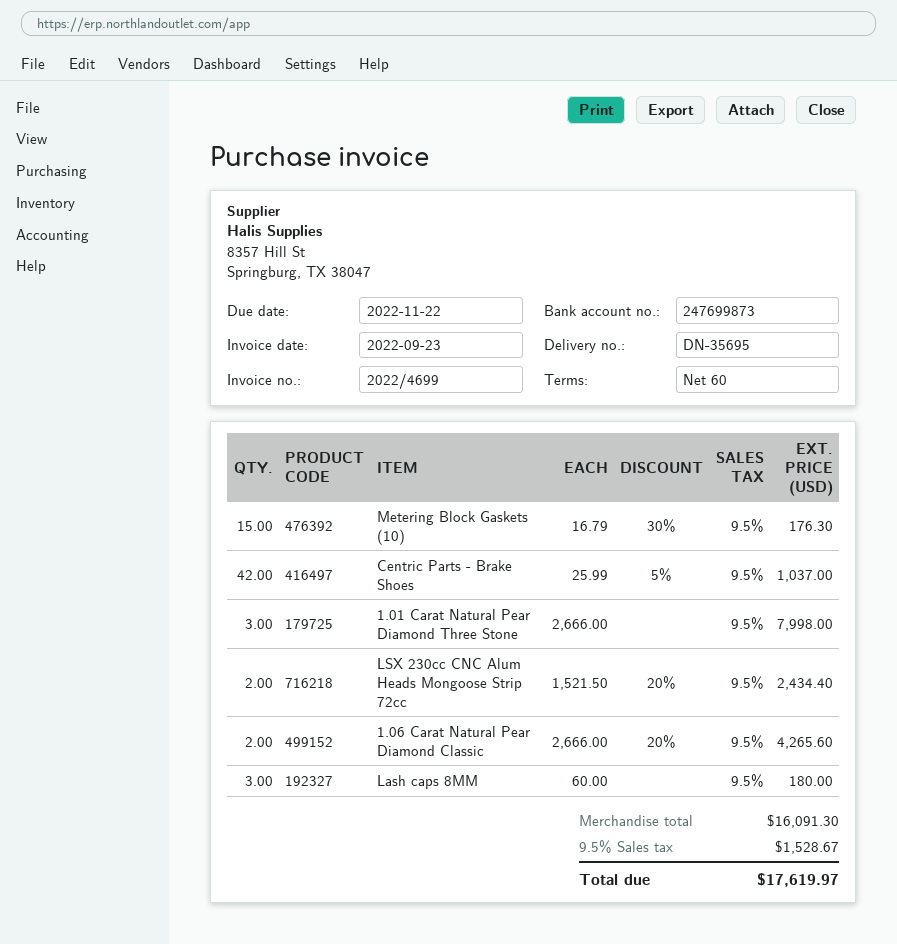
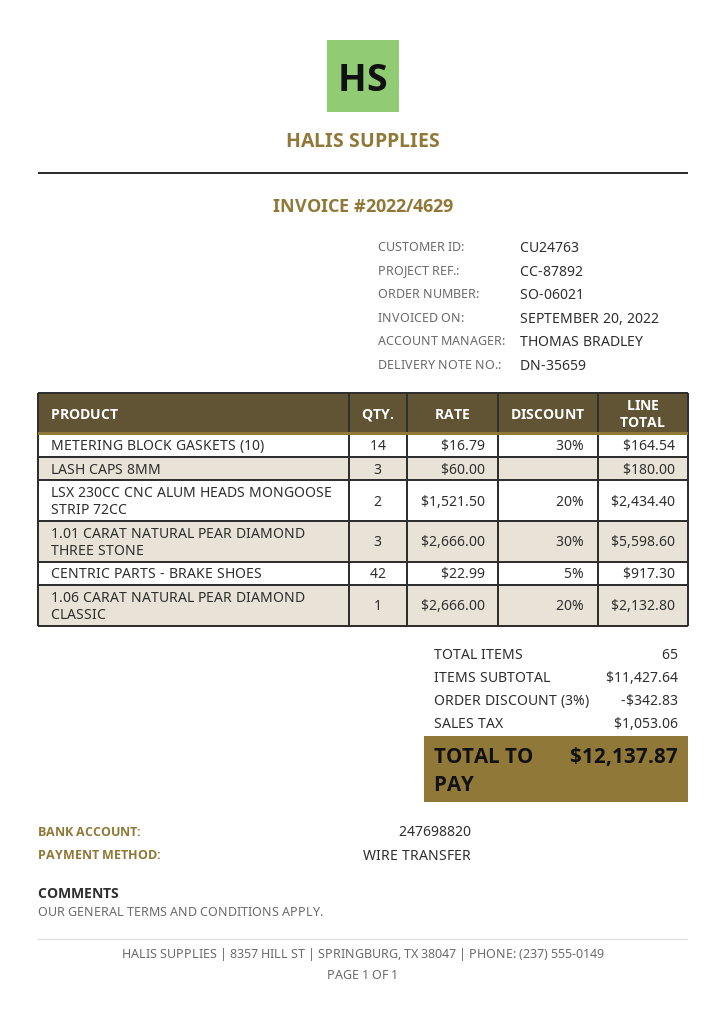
delivery note number: DN-35695 -> DN-35659
invoice number: 2022/4699 -> 2022/4629
invoice date: 2022-09-23 -> 2022-09-20
bank account: 247699873 -> 247698820
Metering Block Gaskets (10): 15 x 16.79 - 30% = 176.30 -> 14 x 16.79 - 30% = 164.54
Centric Parts - Brake Shoes: 42 x 25.99 - 5% = 1037.00 -> 42 x 22.99 - 5% = 917.30
1.01 Carat Natural Pear Diamond Three Stone: 3 x 2666.00 = 7998.00 -> 3 x 2666.00 - 30% = 5598.60
1.06 Carat Natural Pear Diamond Classic: 2 x 2666.00 - 20% = 4265.60 -> 1 x 2666.00 - 20% = 2132.80
subtotal: 16091.30 -> 11427.64
discount: none -> 3% = 342.83
tax: 1528.67 -> 1053.06
total: 17619.97 -> 12137.87

